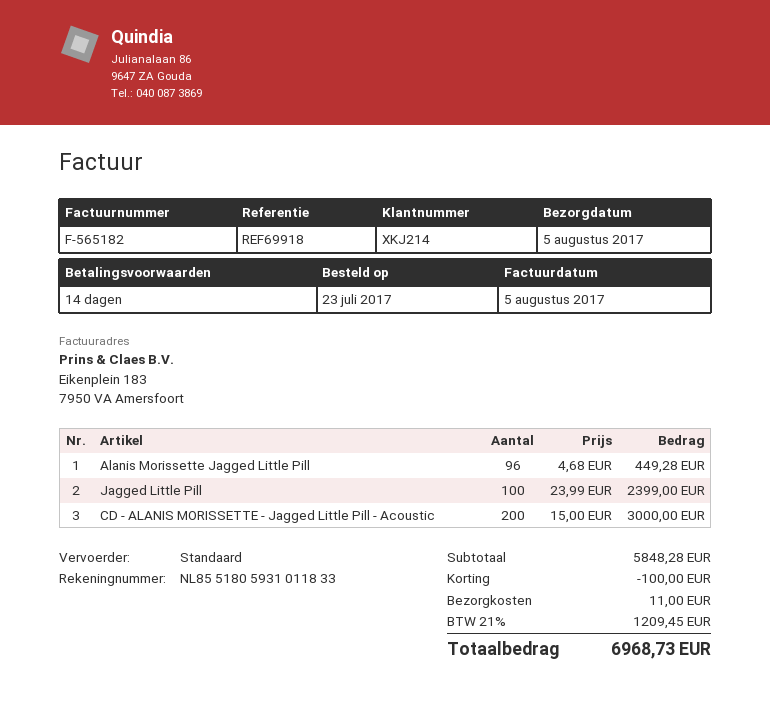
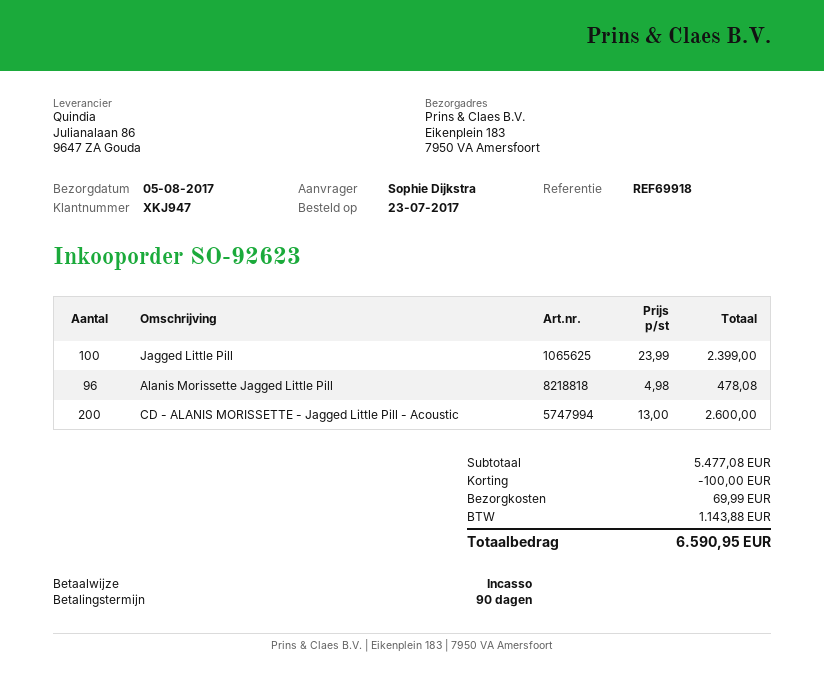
payment terms: 14 days -> 90 days
customer number: XKJ214 -> XKJ947
Alanis Morissette Jagged Little Pill: 96 x 4.68 = 449.28 -> 96 x 4.98 = 478.08
CD - ALANIS MORISSETTE - Jagged Little Pill - Acoustic: 200 x 15.00 = 3000.00 -> 200 x 13.00 = 2600.00
subtotal: 5848.28 -> 5477.08
shipping: 11.00 -> 69.99
tax: 1209.45 -> 1143.88
total: 6968.73 -> 6590.95

